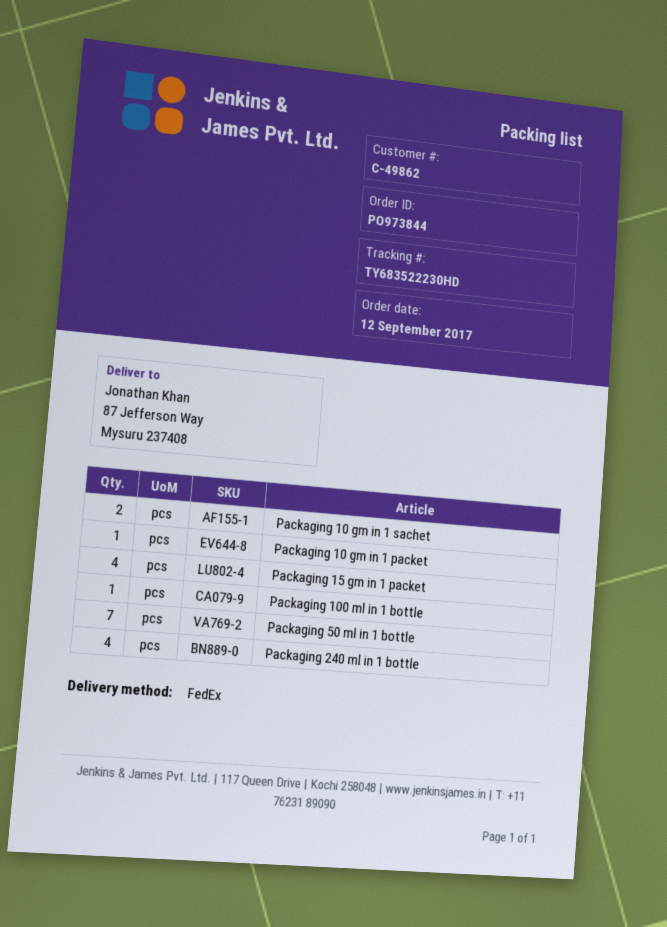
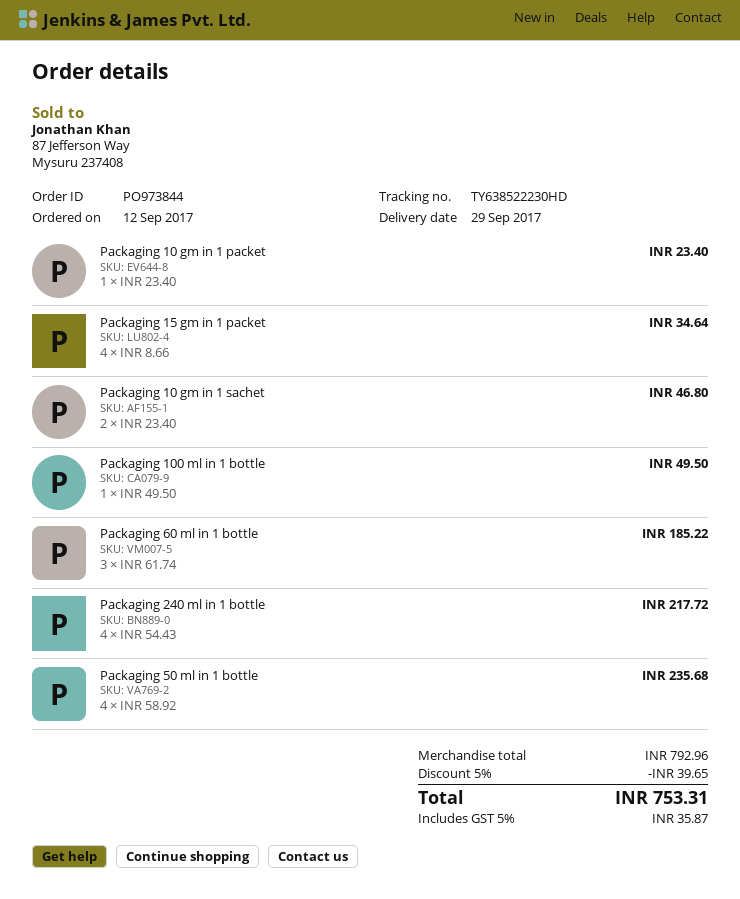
tracking number: TY683522230HD -> TY638522230HD
Packaging 50 ml in 1 bottle: 7 -> 4
Packaging 60 ml in 1 bottle: none -> 3

